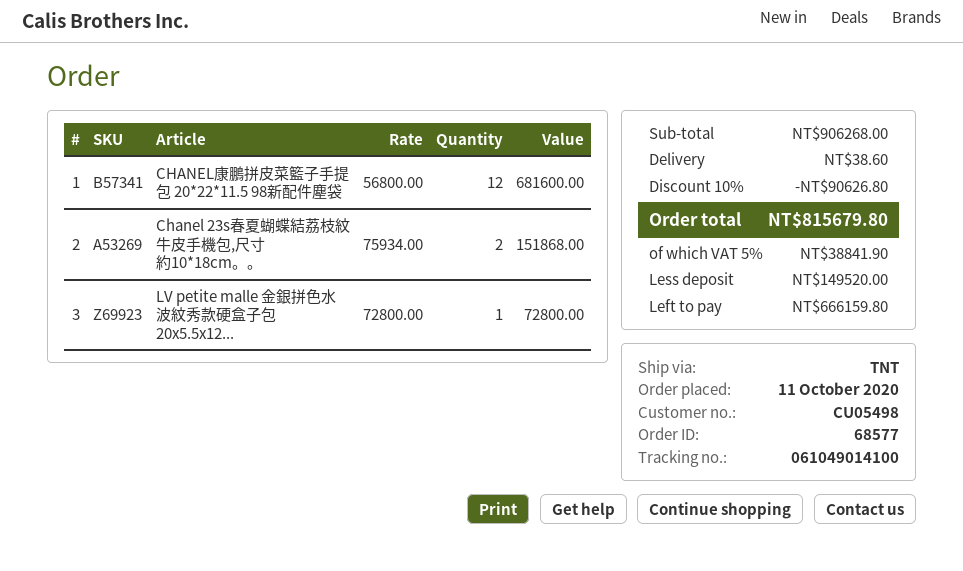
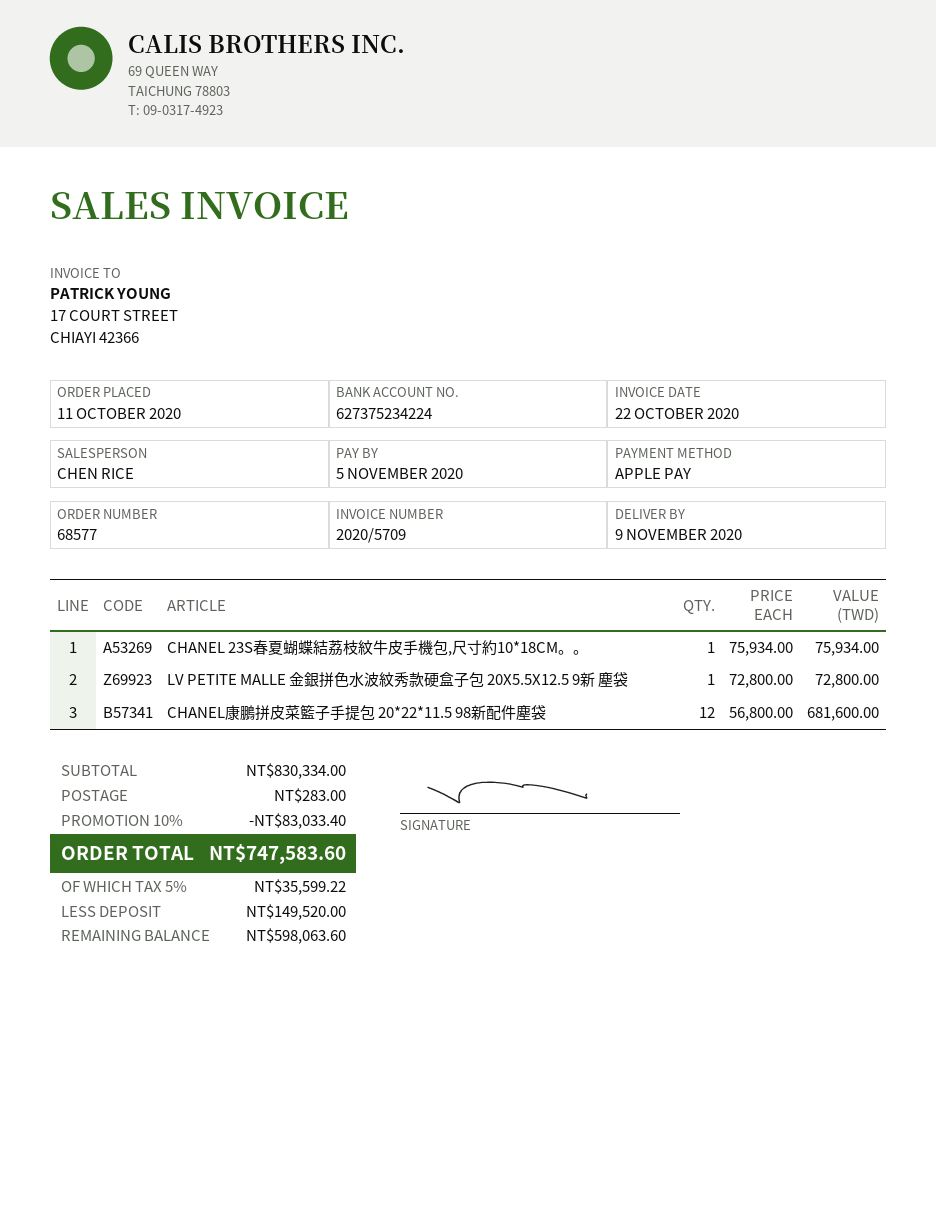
Chanel 23s春夏蝴蝶結荔枝紋牛皮手機包,尺寸約10*18cm。。: 2 x 75934.00 = 151868.00 -> 1 x 75934.00 = 75934.00
subtotal: 906268.00 -> 830334.00
discount: 10% = 90626.80 -> 10% = 83033.40
shipping: 38.60 -> 283.00
tax: 5% = 38841.90 -> 5% = 35599.22
total: 815679.80 -> 747583.60
balance: 666159.80 -> 598063.60

